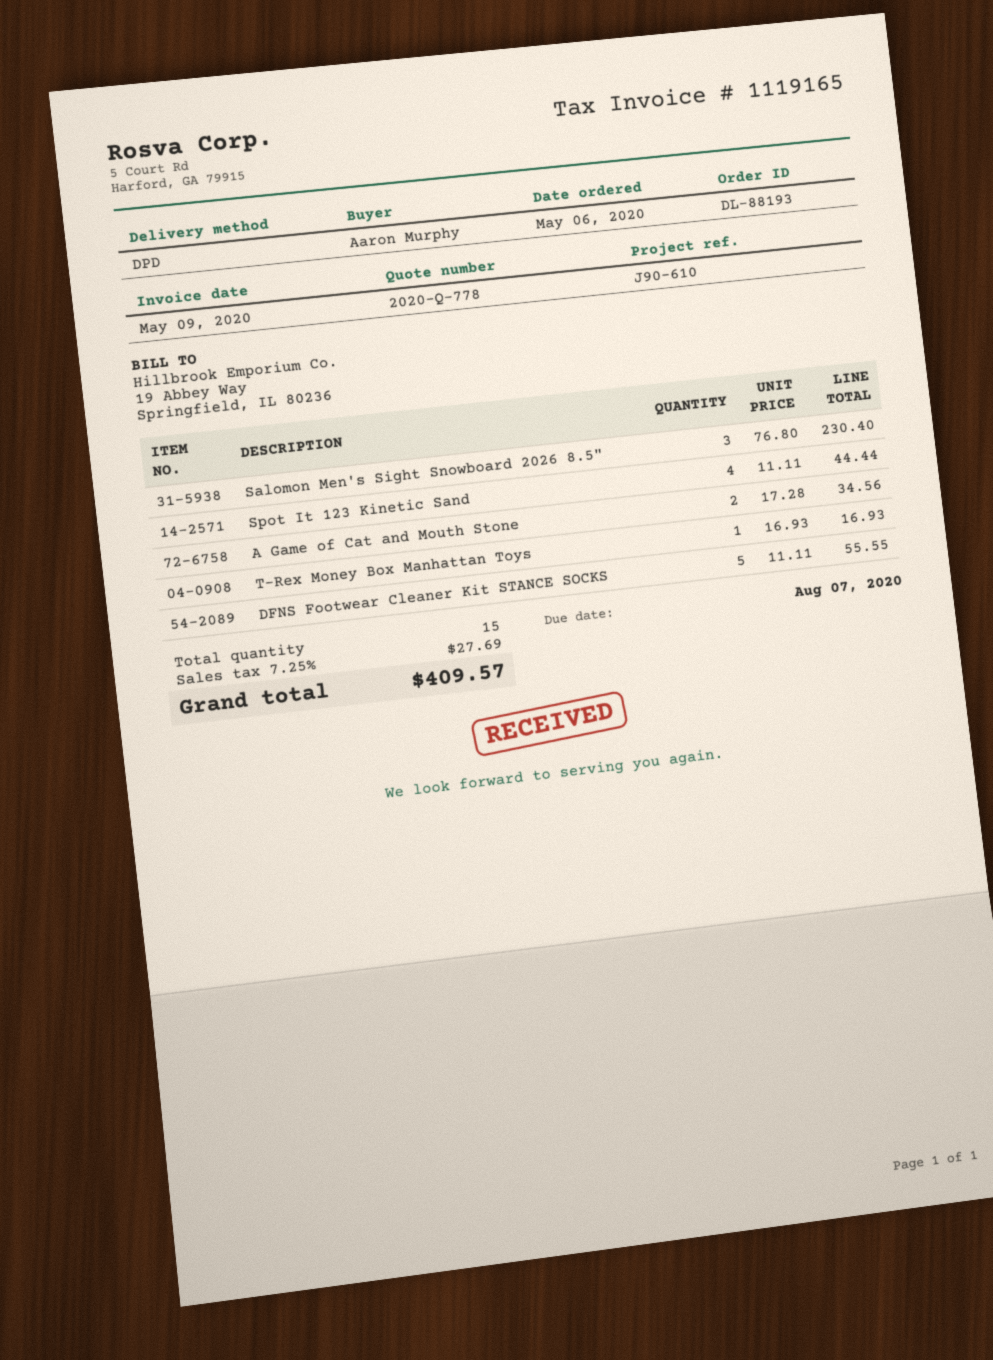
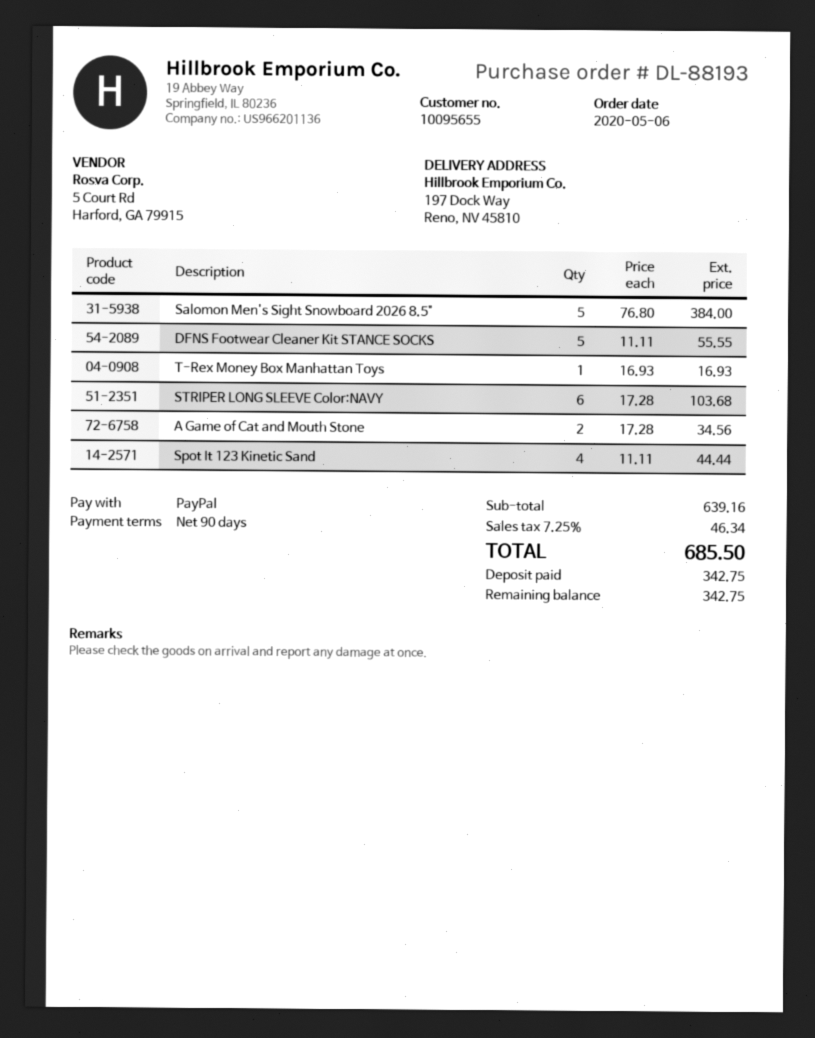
Salomon Men's Sight Snowboard 2026 8.5": 3 x 76.80 = 230.40 -> 5 x 76.80 = 384.00
STRIPER LONG SLEEVE Color:NAVY: none -> 6 x 17.28 = 103.68
tax: 7.25% = 27.69 -> 7.25% = 46.34
total: 409.57 -> 685.50

